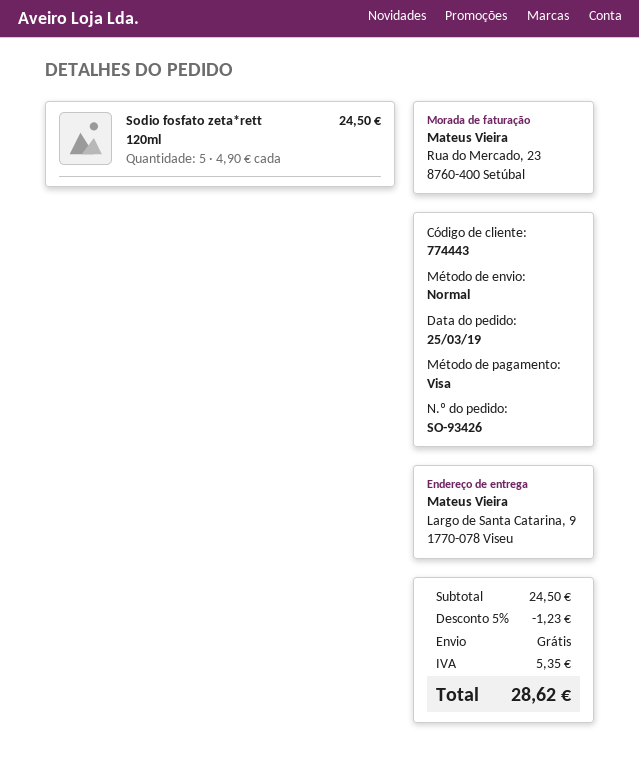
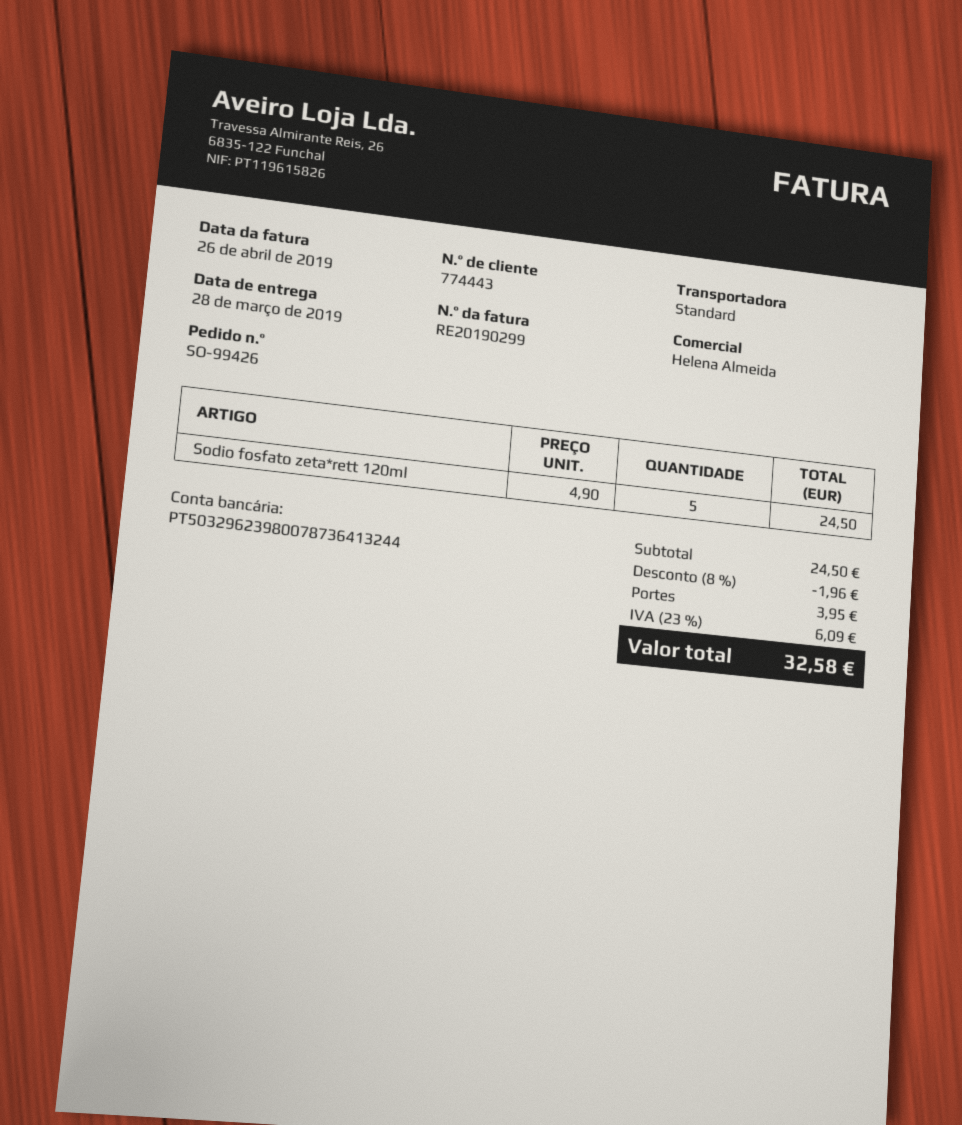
order number: SO-93426 -> SO-99426
discount: 5% = 1.23 -> 8% = 1.96
shipping: 0.00 -> 3.95
tax: 5.35 -> 6.09
total: 28.62 -> 32.58

